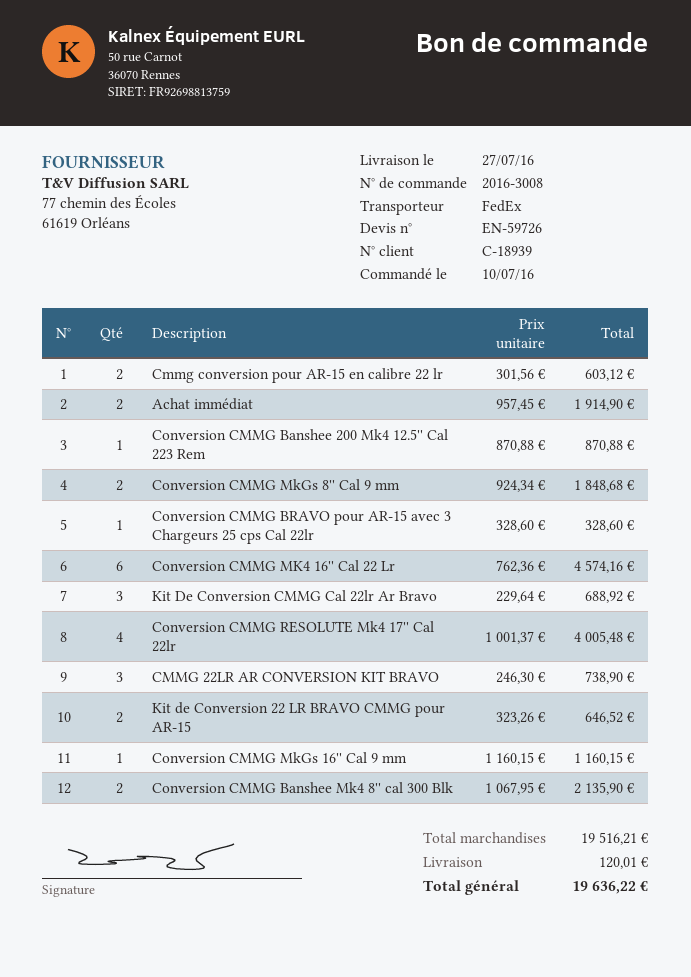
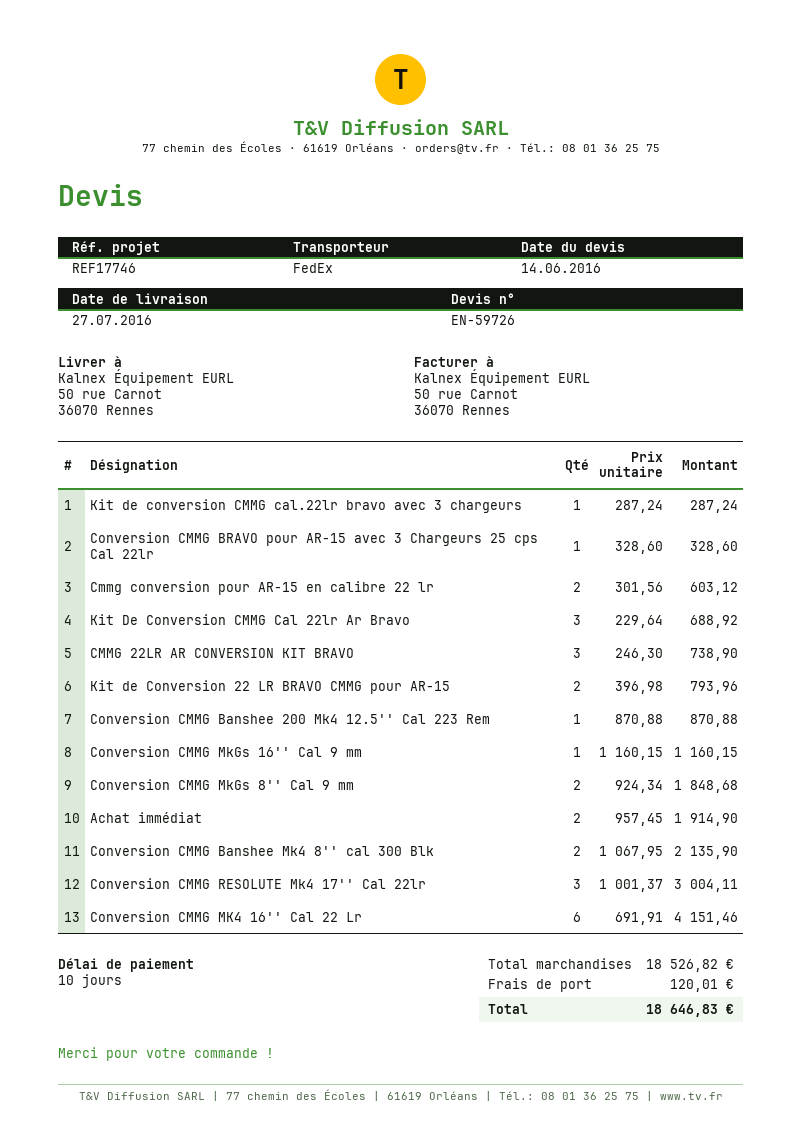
Conversion CMMG MK4 16'' Cal 22 Lr: 6 x 762.36 = 4574.16 -> 6 x 691.91 = 4151.46
Conversion CMMG RESOLUTE Mk4 17'' Cal 22lr: 4 x 1001.37 = 4005.48 -> 3 x 1001.37 = 3004.11
Kit de Conversion 22 LR BRAVO CMMG pour AR-15: 2 x 323.26 = 646.52 -> 2 x 396.98 = 793.96
Kit de conversion CMMG cal.22lr bravo avec 3 chargeurs: none -> 1 x 287.24 = 287.24
subtotal: 19516.21 -> 18526.82
total: 19636.22 -> 18646.83

